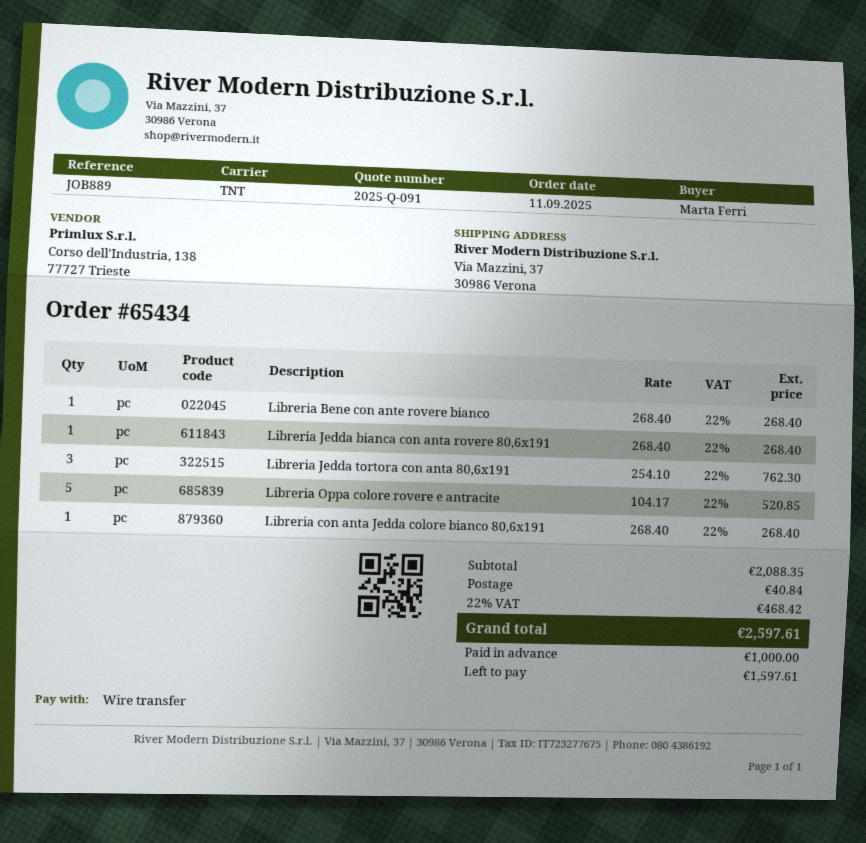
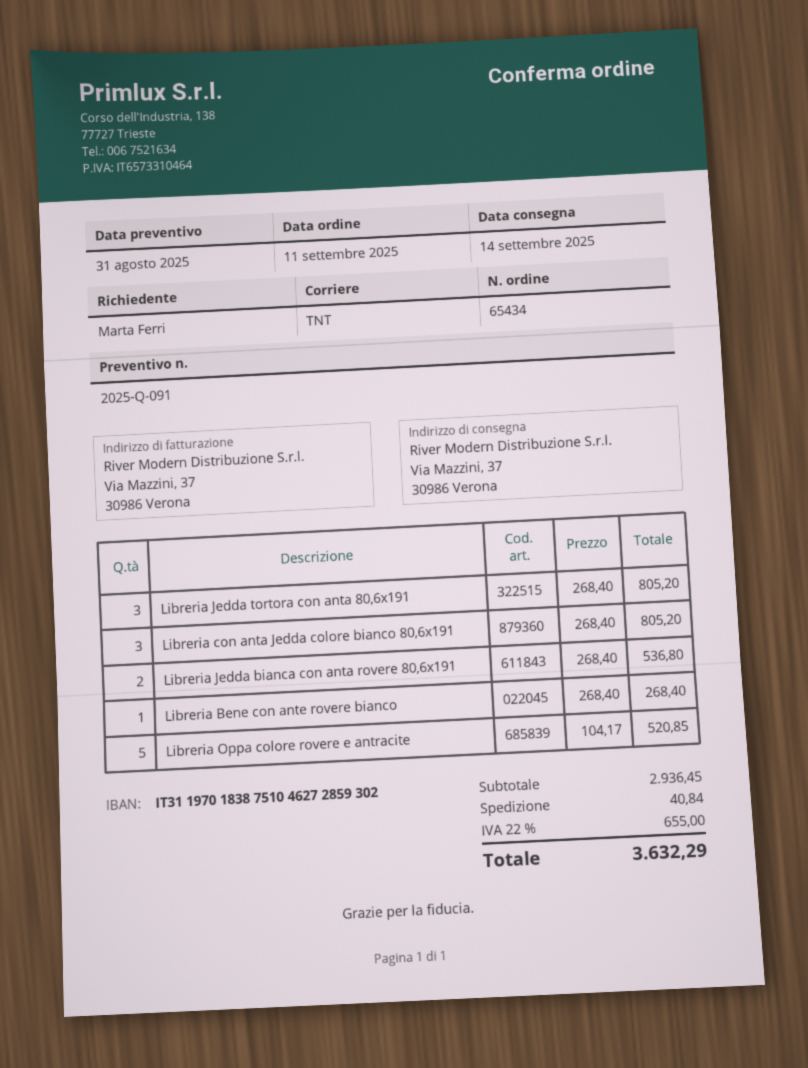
Libreria Jedda bianca con anta rovere 80,6x191: 1 x 268.40 = 268.40 -> 2 x 268.40 = 536.80
Libreria Jedda tortora con anta 80,6x191: 3 x 254.10 = 762.30 -> 3 x 268.40 = 805.20
Libreria con anta Jedda colore bianco 80,6x191: 1 x 268.40 = 268.40 -> 3 x 268.40 = 805.20
subtotal: 2088.35 -> 2936.45
tax: 22% = 468.42 -> 22% = 655.00
total: 2597.61 -> 3632.29

